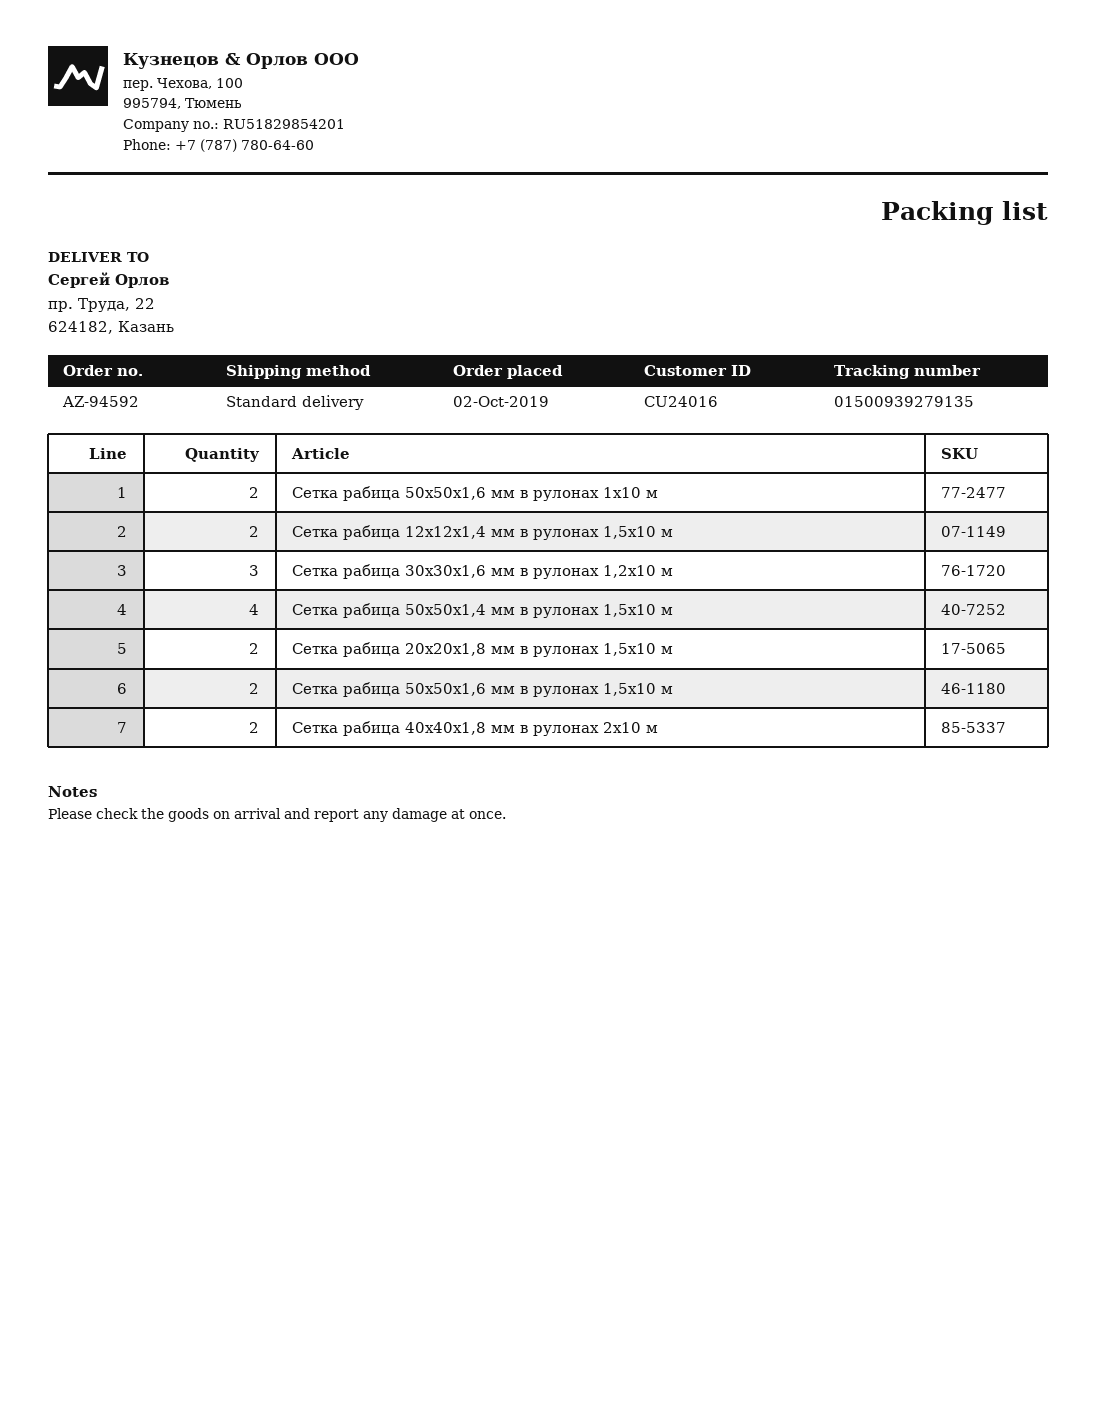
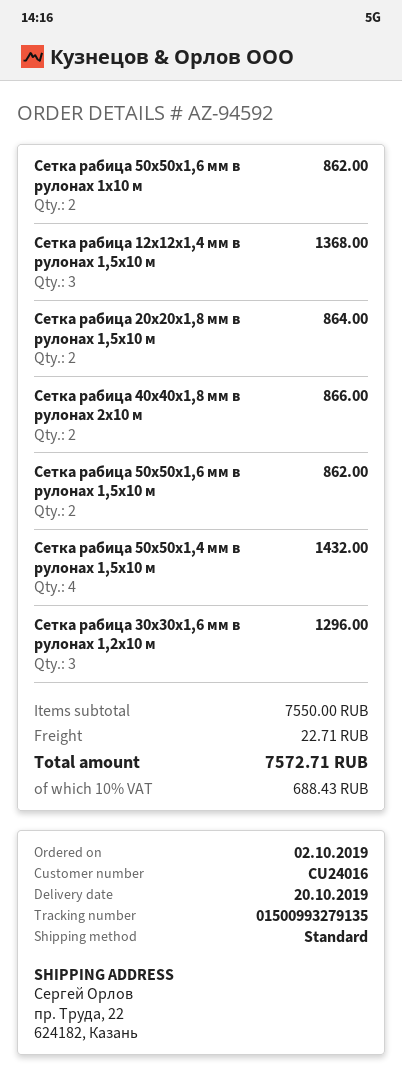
tracking number: 01500939279135 -> 01500993279135
Сетка рабица 12х12х1,4 мм в рулонах 1,5х10 м: 2 -> 3

